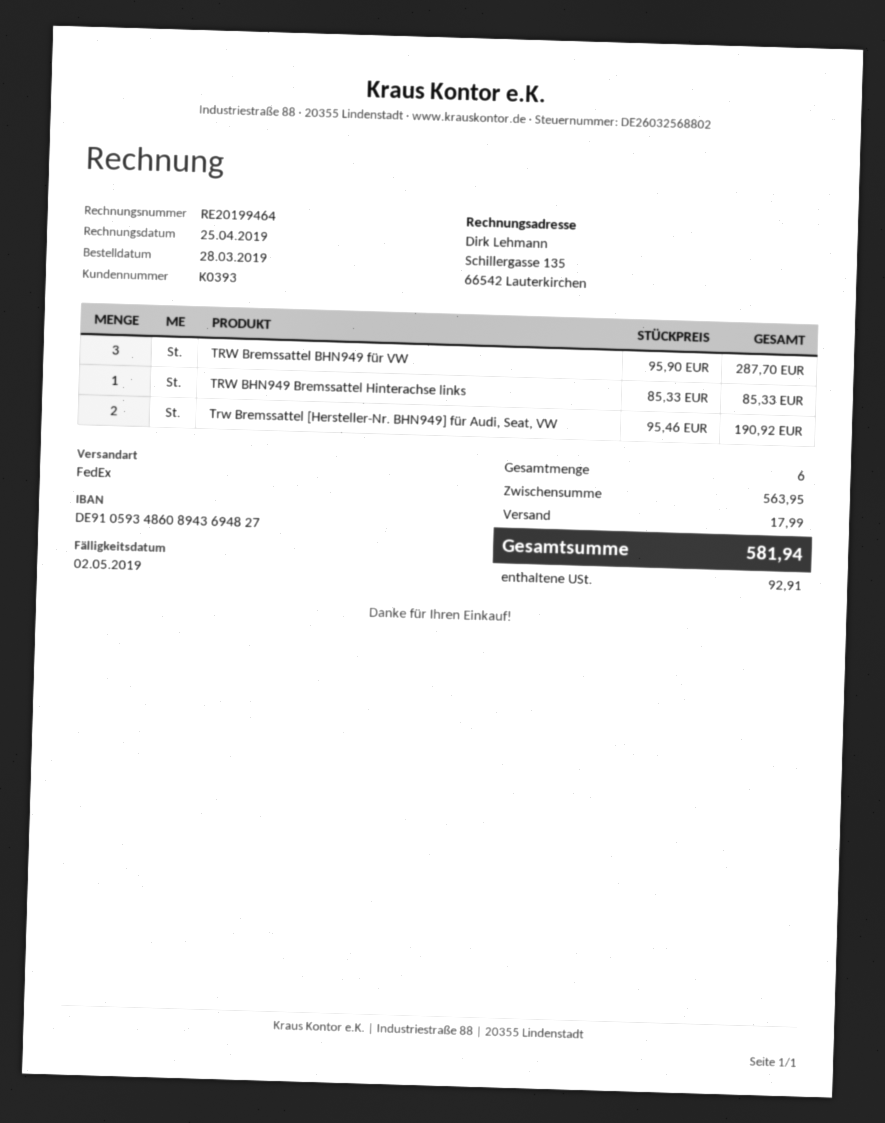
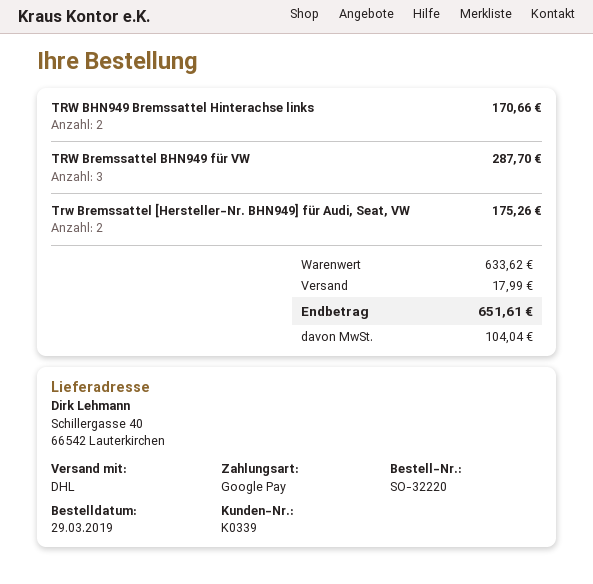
order date: 2019-03-28 -> 2019-03-29
customer number: K0393 -> K0339
shipping method: FedEx -> DHL
TRW BHN949 Bremssattel Hinterachse links: 1 for 85.33 -> 2 for 170.66
Trw Bremssattel [Hersteller-Nr. BHN949] für Audi, Seat, VW: 2 for 190.92 -> 2 for 175.26
subtotal: 563.95 -> 633.62
tax: 92.91 -> 104.04
total: 581.94 -> 651.61

